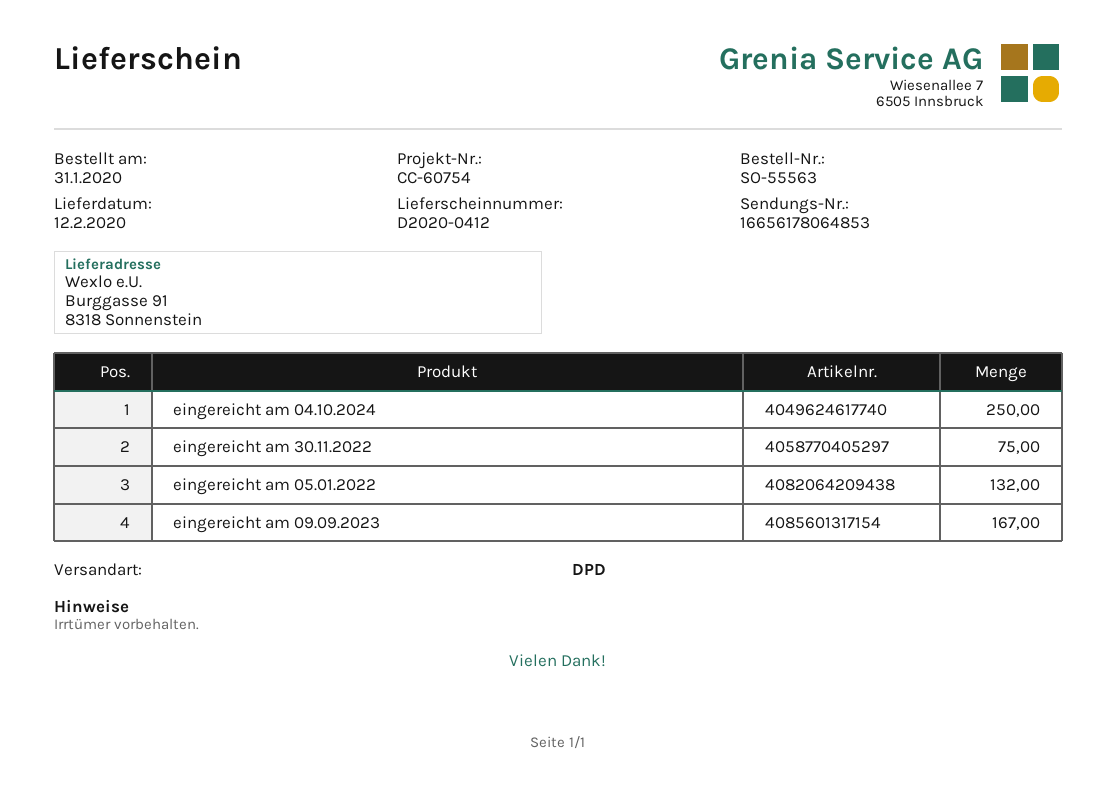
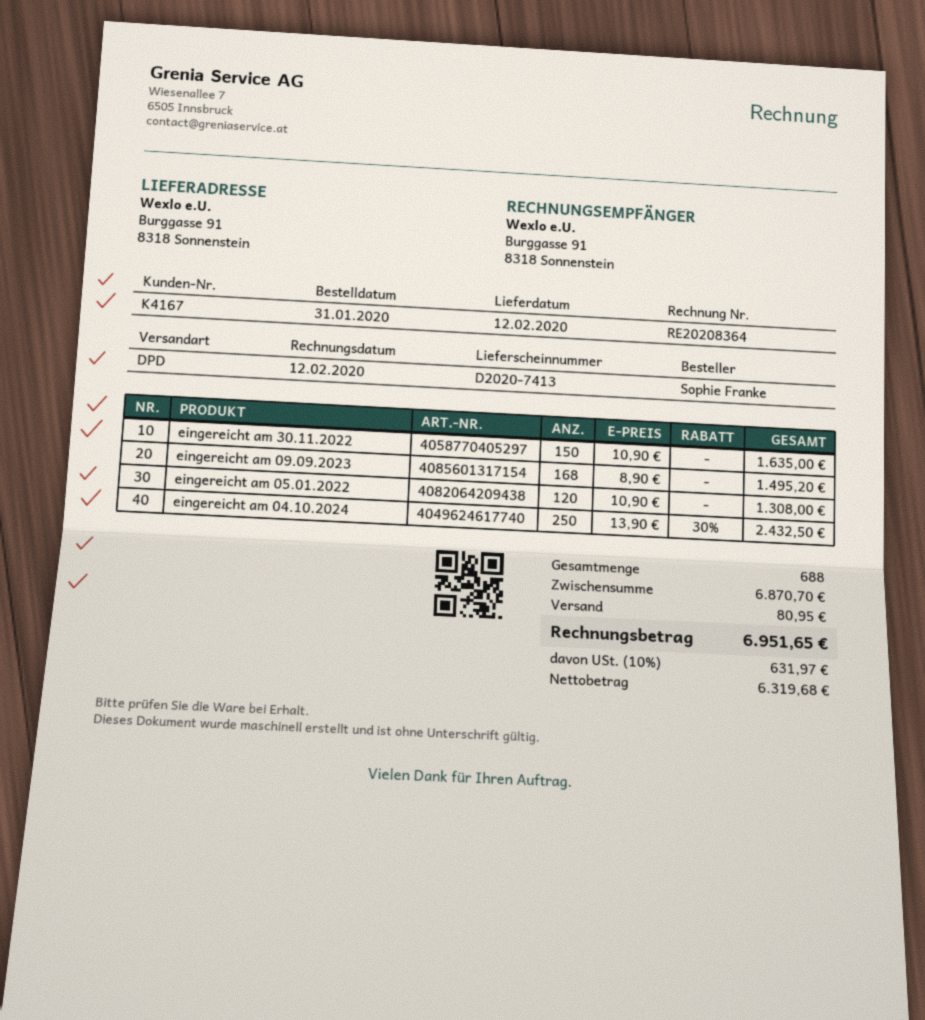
delivery note number: D2020-0412 -> D2020-7413
eingereicht am 30.11.2022: 75 -> 150
eingereicht am 05.01.2022: 132 -> 120
eingereicht am 09.09.2023: 167 -> 168

